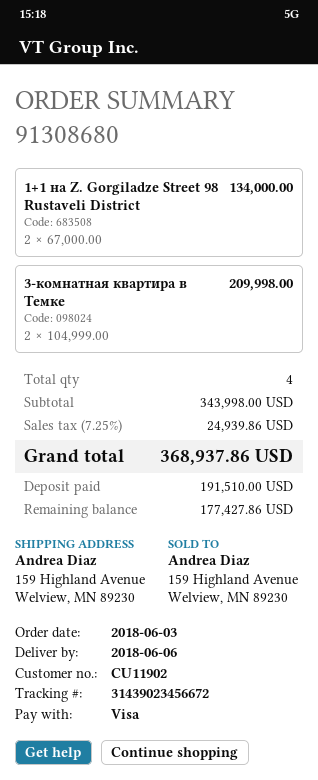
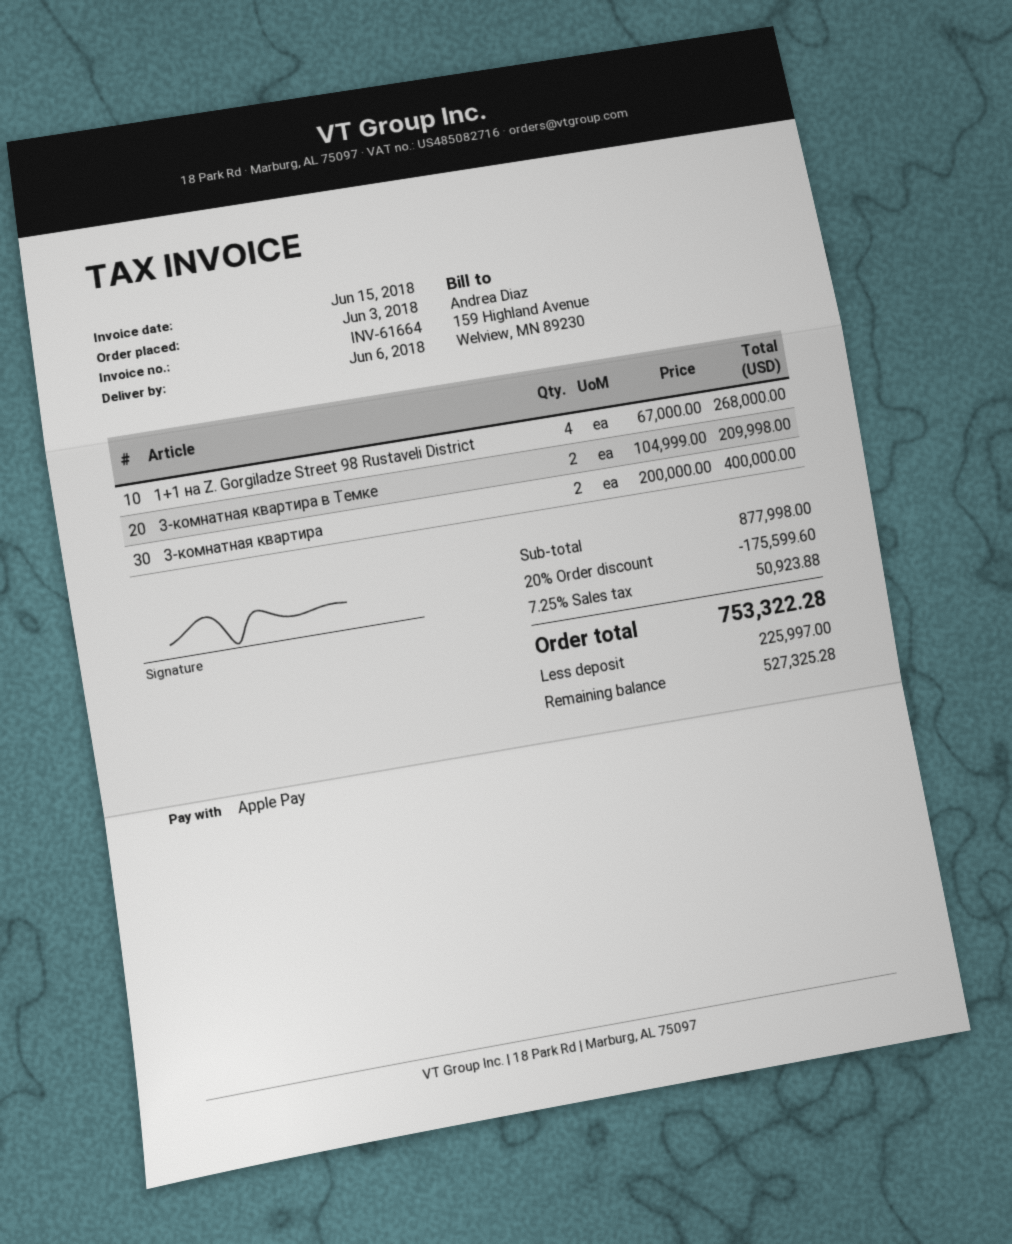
payment method: Visa -> Apple Pay
1+1 на Z. Gorgiladze Street 98 Rustaveli District: 2 x 67000.00 = 134000.00 -> 4 x 67000.00 = 268000.00
3-комнатная квартира: none -> 2 x 200000.00 = 400000.00
subtotal: 343998.00 -> 877998.00
discount: none -> 20% = 175599.60
tax: 7.25% = 24939.86 -> 7.25% = 50923.88
total: 368937.86 -> 753322.28
deposit: 191510.00 -> 225997.00
balance: 177427.86 -> 527325.28

